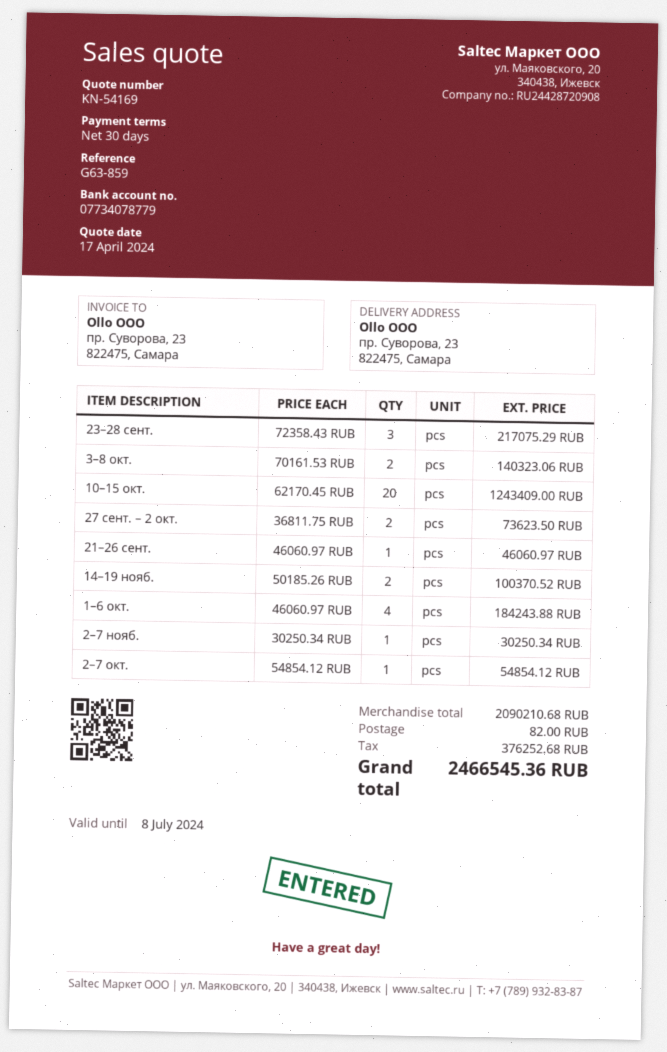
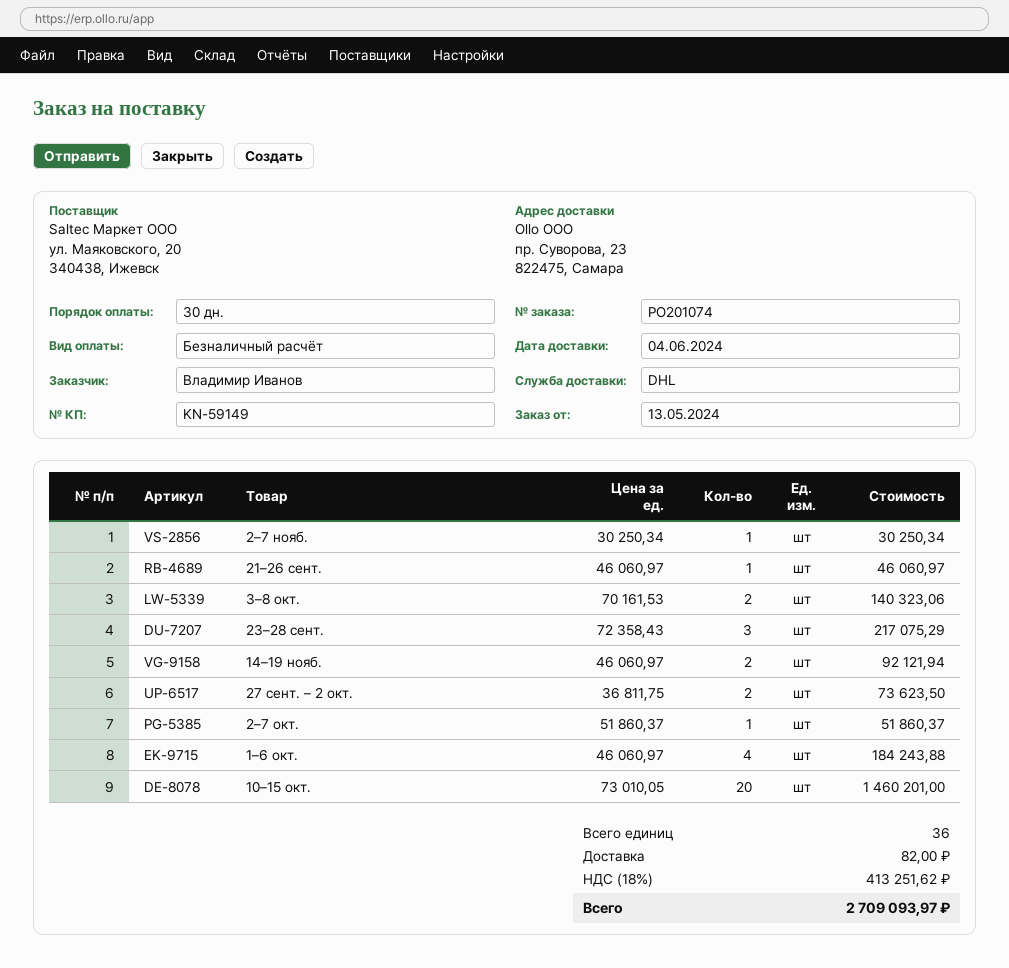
quote number: KN-54169 -> KN-59149
10–15 окт.: 20 x 62170.45 = 1243409.00 -> 20 x 73010.05 = 1460201.00
14–19 нояб.: 2 x 50185.26 = 100370.52 -> 2 x 46060.97 = 92121.94
2–7 окт.: 1 x 54854.12 = 54854.12 -> 1 x 51860.37 = 51860.37
tax: 376252.68 -> 413251.62
total: 2466545.36 -> 2709093.97

